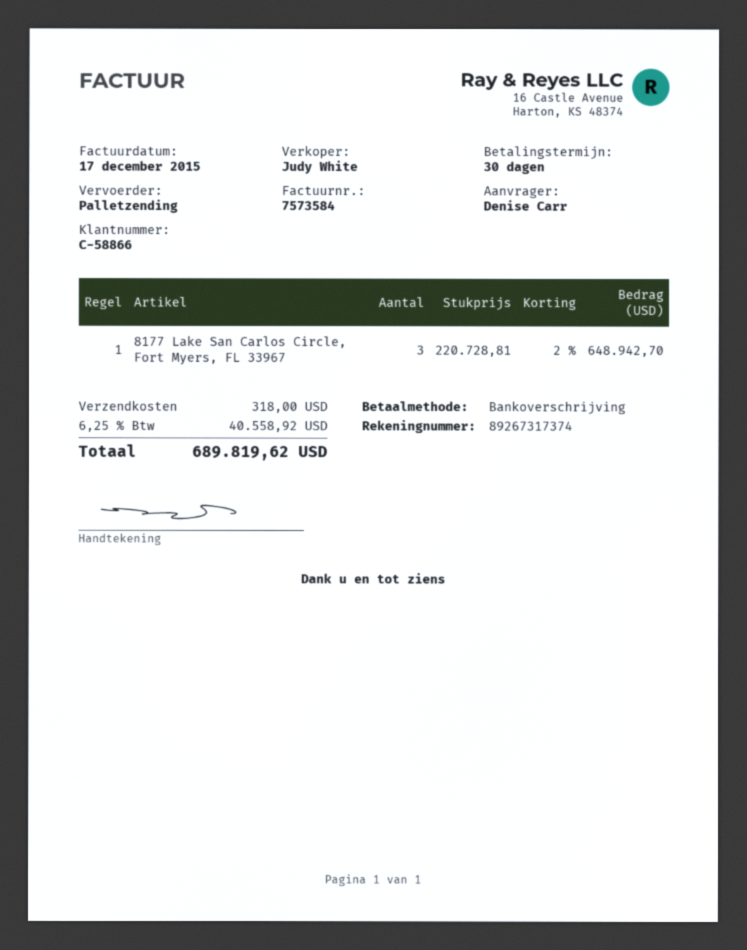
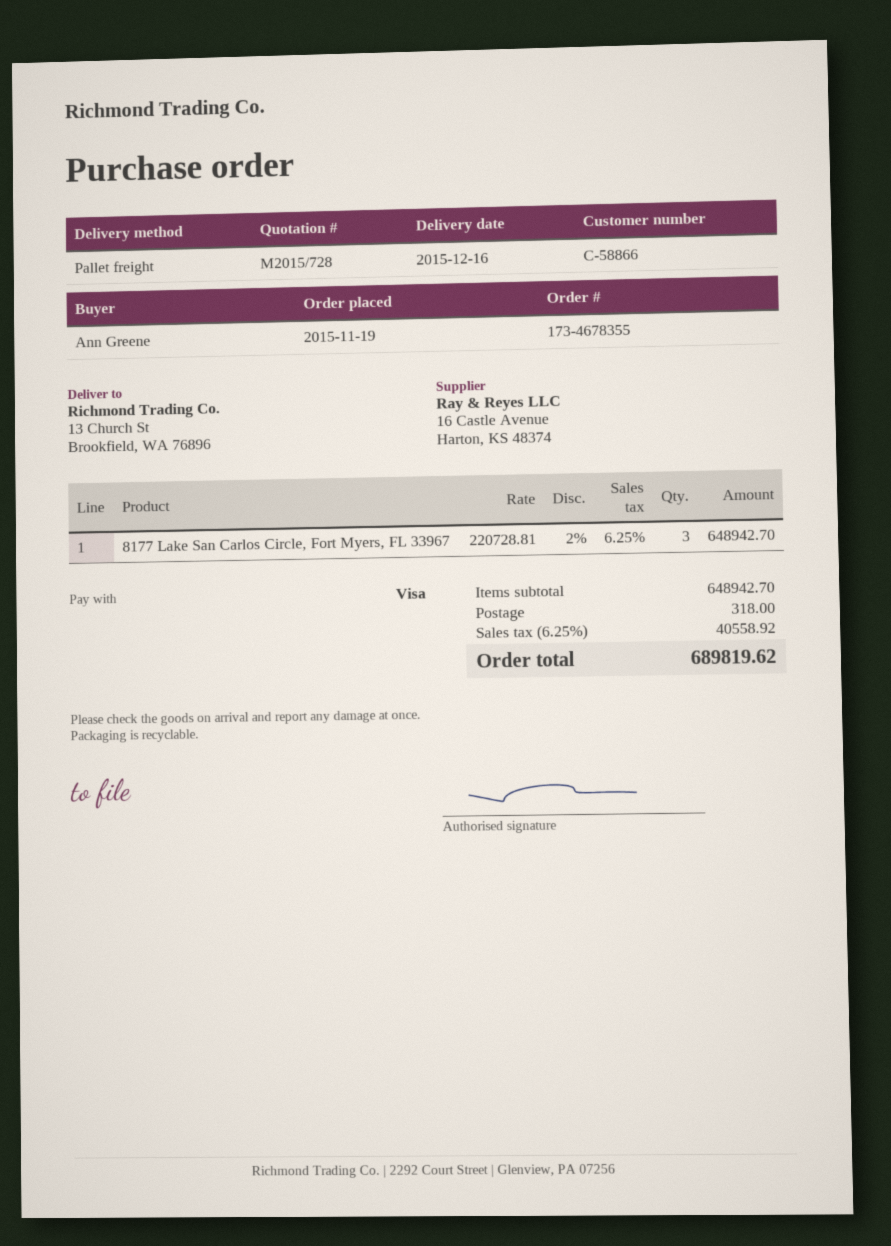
ordered by: Denise Carr -> Ann Greene
payment method: bank transfer -> Visa

